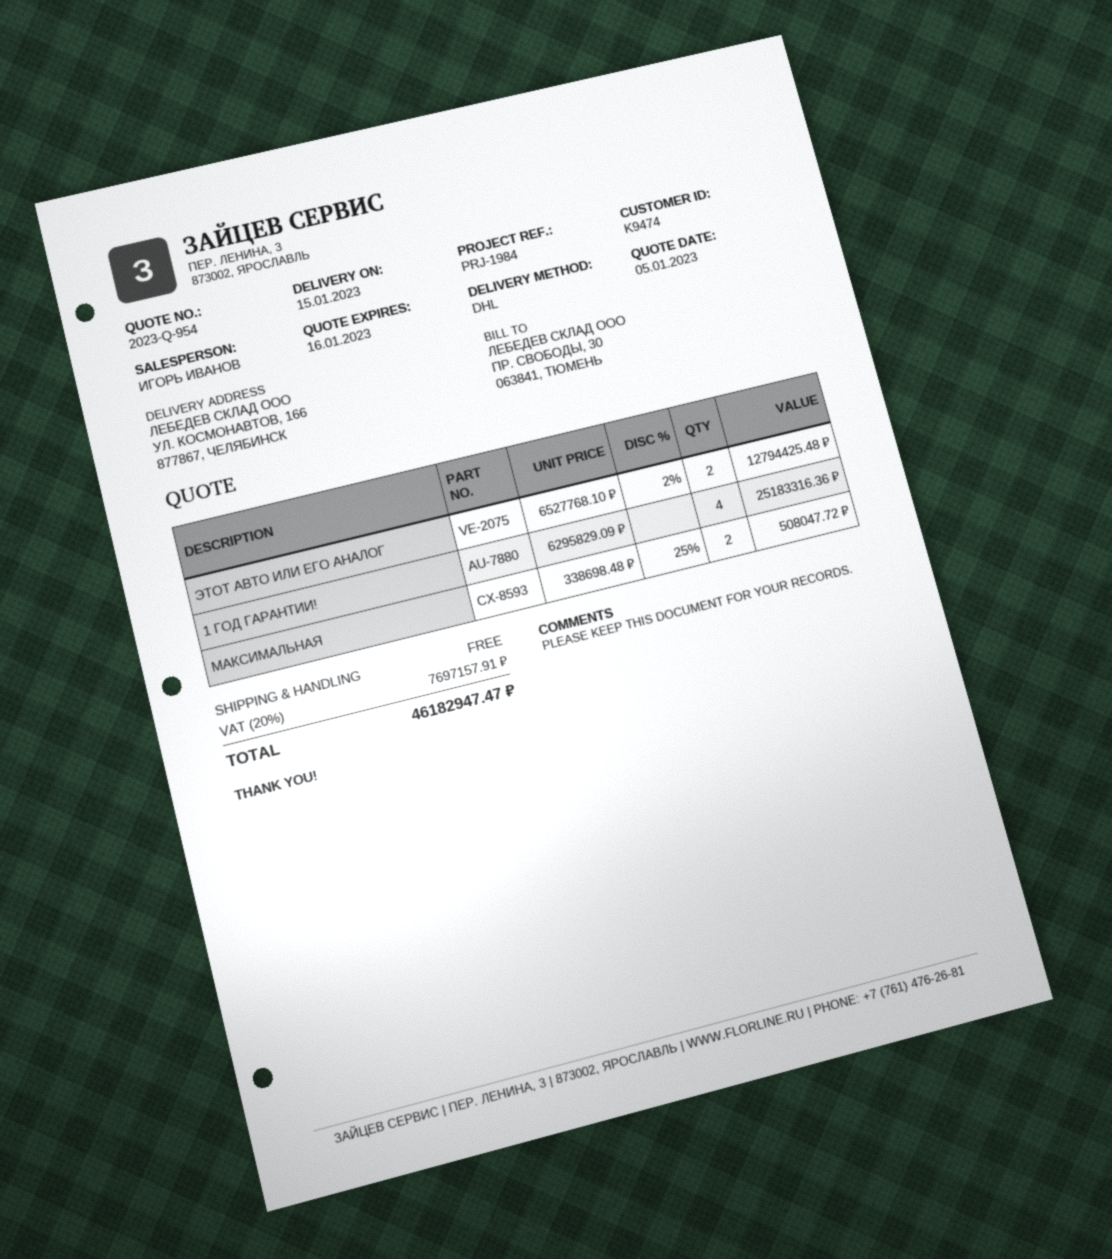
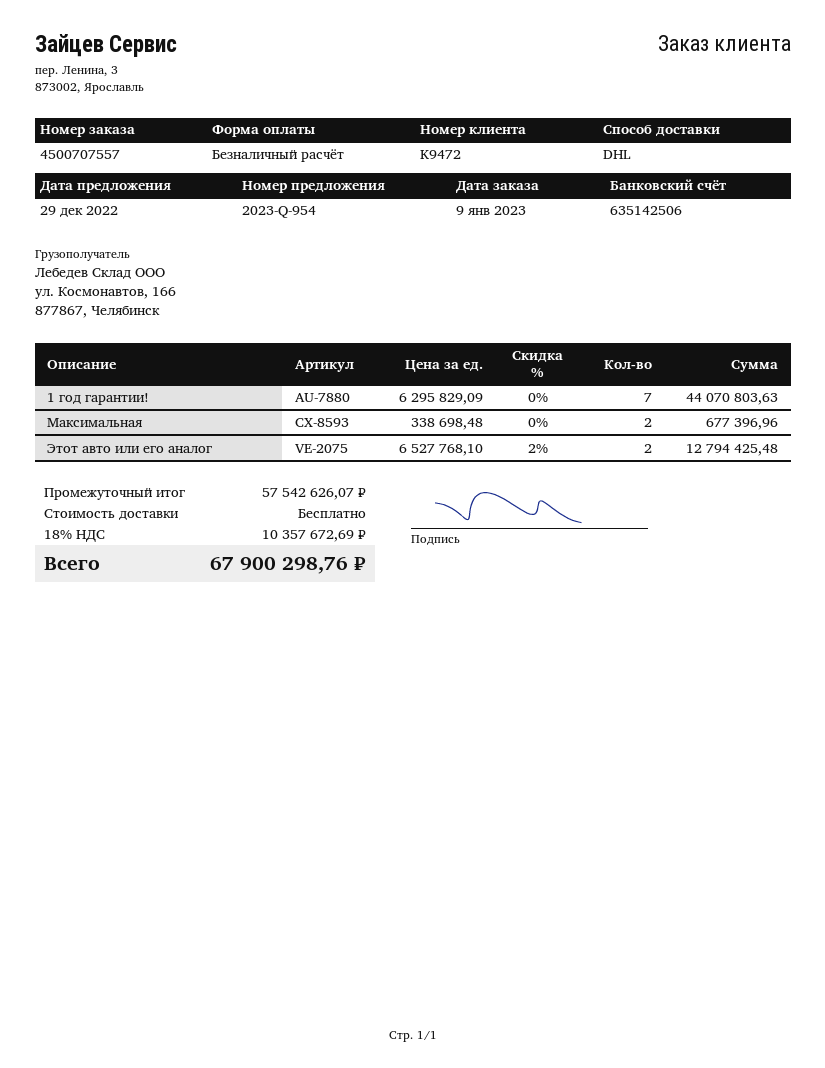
quote date: 2023-01-05 -> 2022-12-29
customer number: K9474 -> K9472
1 ГОД ГАРАНТИИ!: 4 x 6295829.09 = 25183316.36 -> 7 x 6295829.09 = 44070803.63
МАКСИМАЛЬНАЯ: 2 x 338698.48 - 25% = 508047.72 -> 2 x 338698.48 = 677396.96
tax: 20% = 7697157.91 -> 18% = 10357672.69
total: 46182947.47 -> 67900298.76

